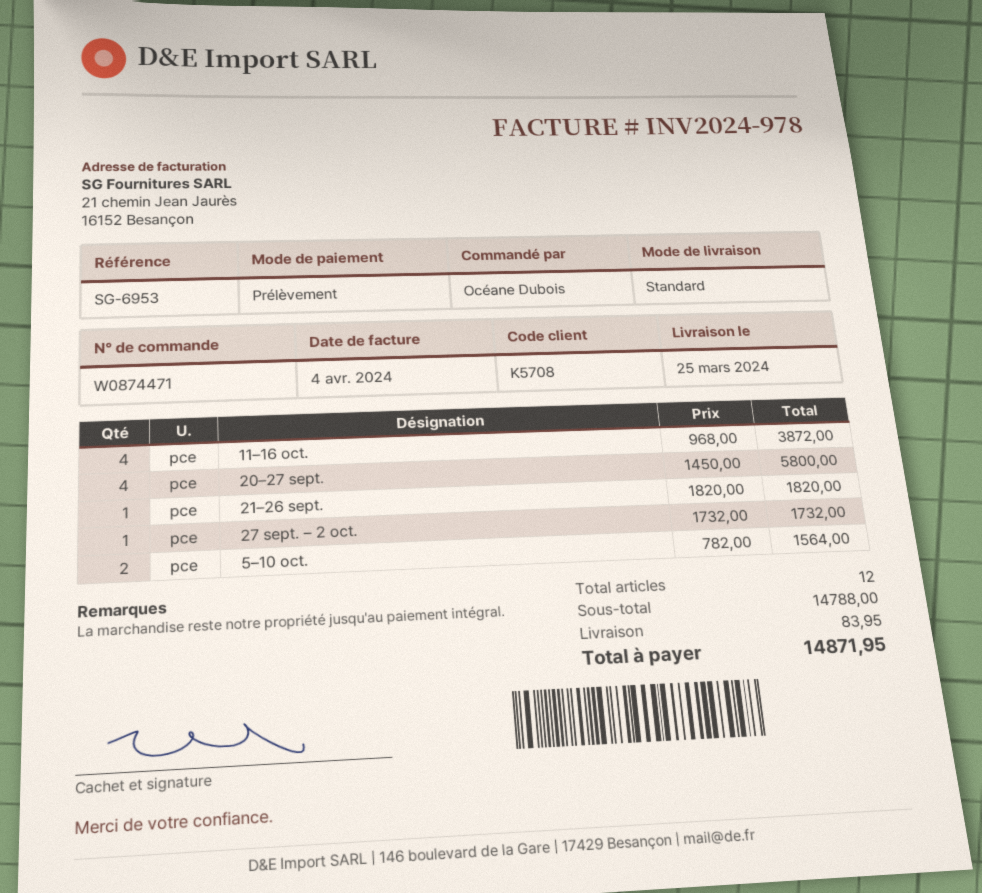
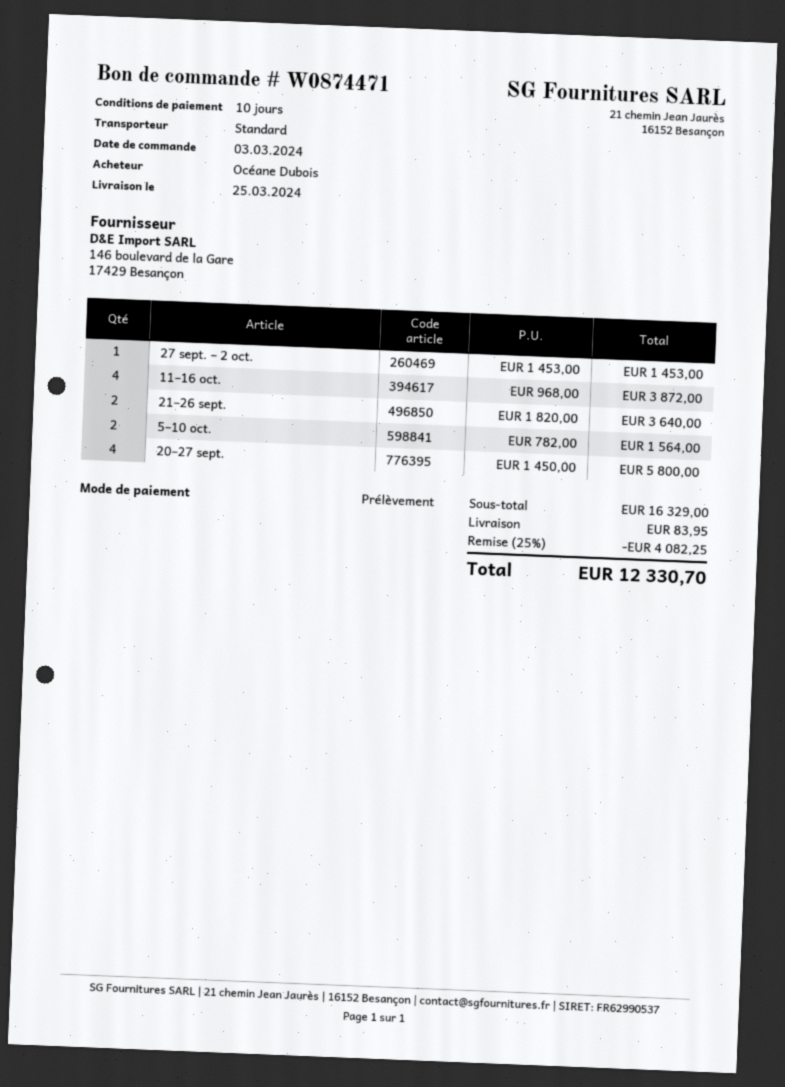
21–26 sept.: 1 x 1820.00 = 1820.00 -> 2 x 1820.00 = 3640.00
27 sept. – 2 oct.: 1 x 1732.00 = 1732.00 -> 1 x 1453.00 = 1453.00
subtotal: 14788.00 -> 16329.00
discount: none -> 25% = 4082.25
total: 14871.95 -> 12330.70

